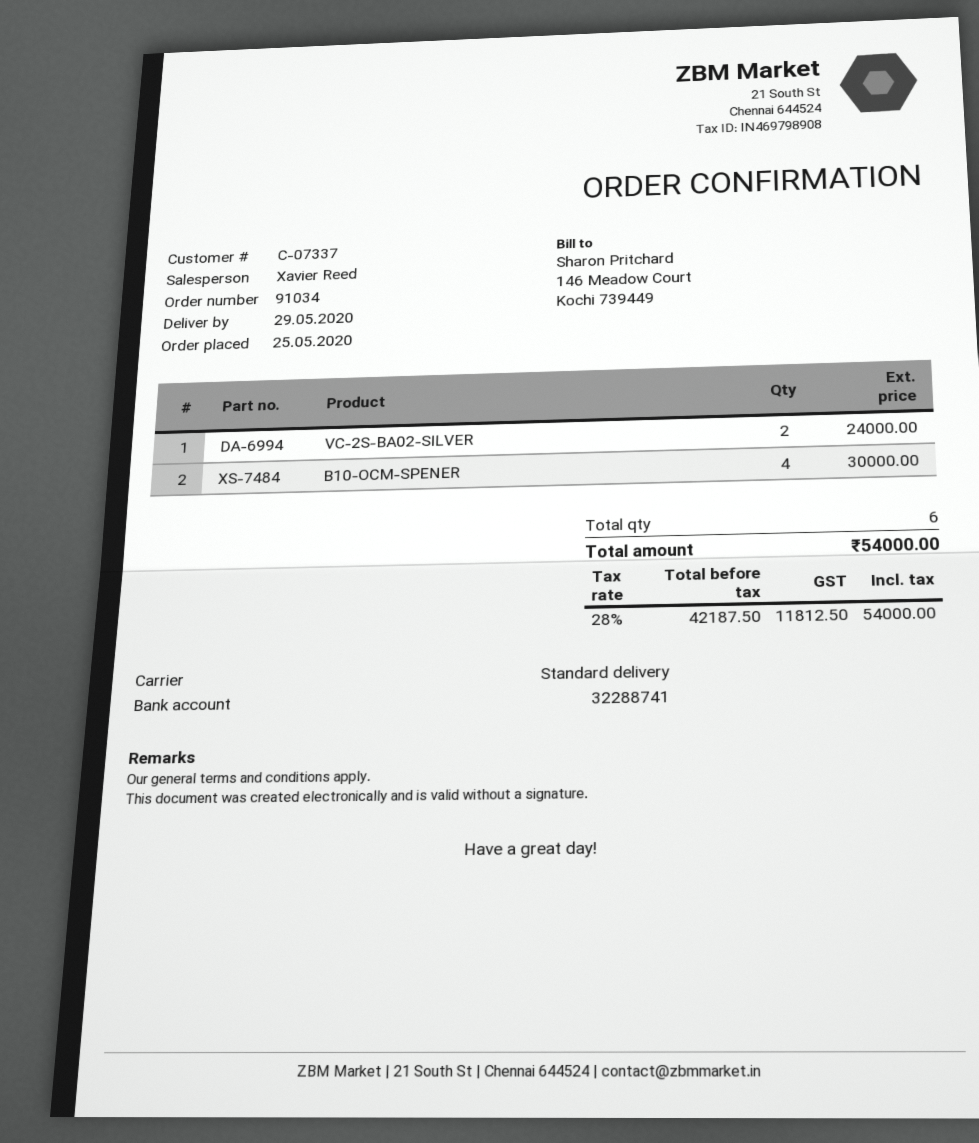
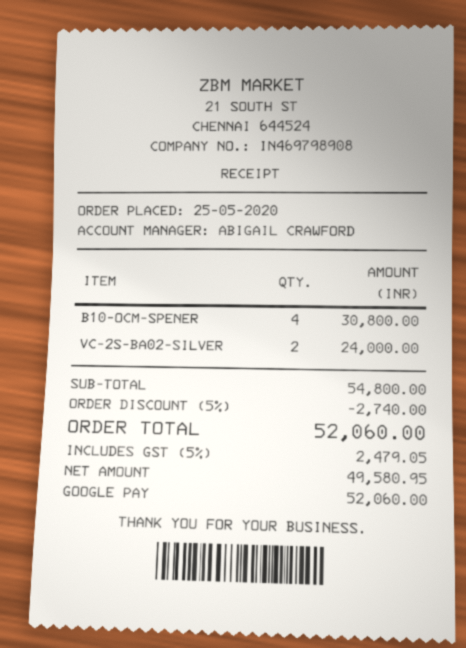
sales rep: Xavier Reed -> ABIGAIL CRAWFORD
B10-OCM-SPENER: 4 for 30000.00 -> 4 for 30800.00
discount: none -> 5% = 2740.00
net: 42187.50 -> 49580.95
tax: 28% = 11812.50 -> 5% = 2479.05
total: 54000.00 -> 52060.00

